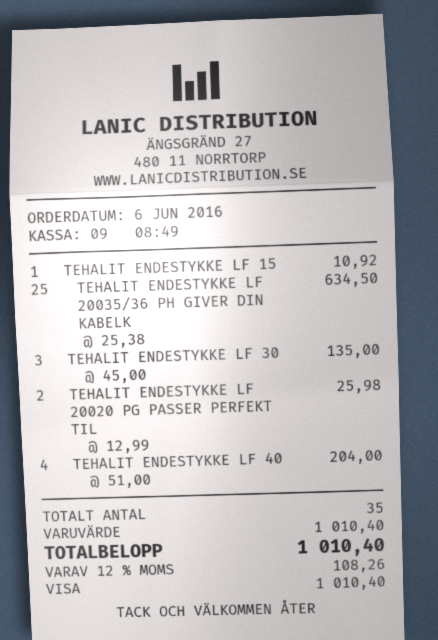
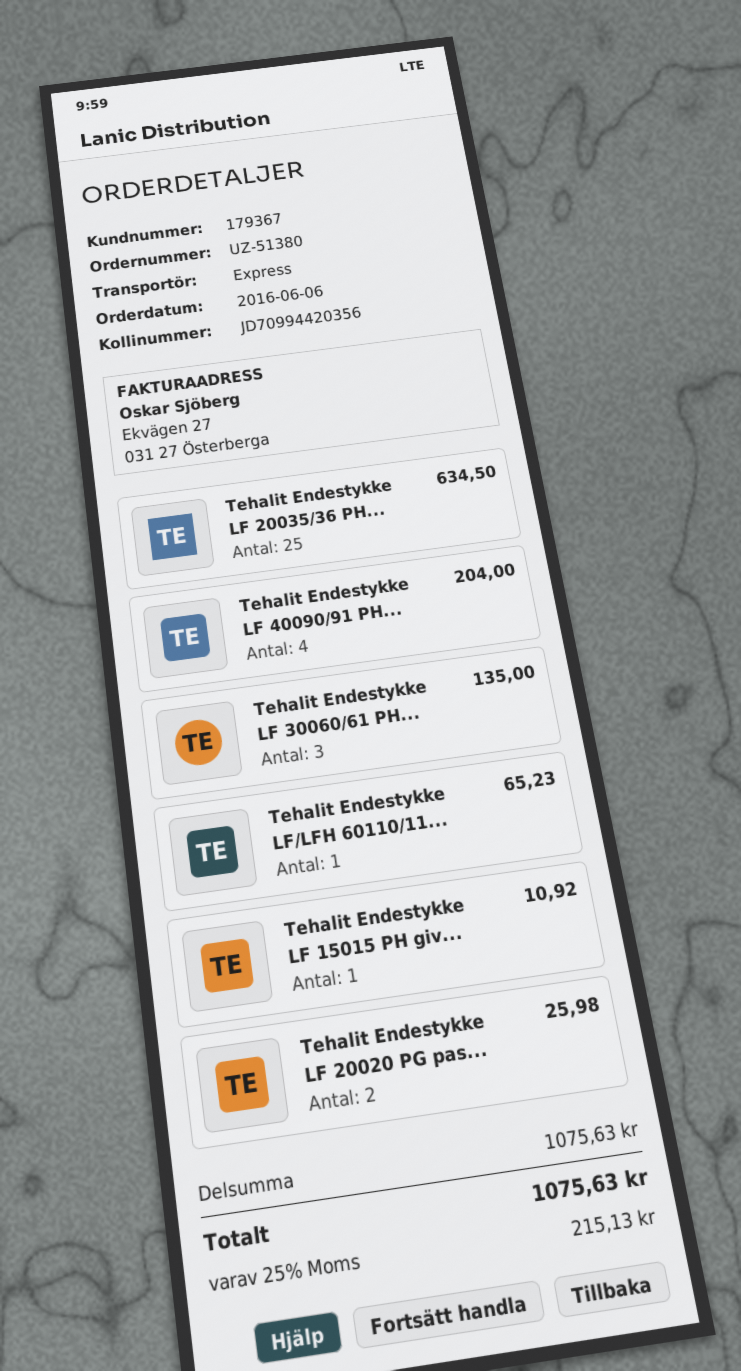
Tehalit Endestykke LF/LFH 60110/11...: none -> 1 for 65.23
subtotal: 1010.40 -> 1075.63
tax: 12% = 108.26 -> 25% = 215.13
total: 1010.40 -> 1075.63

